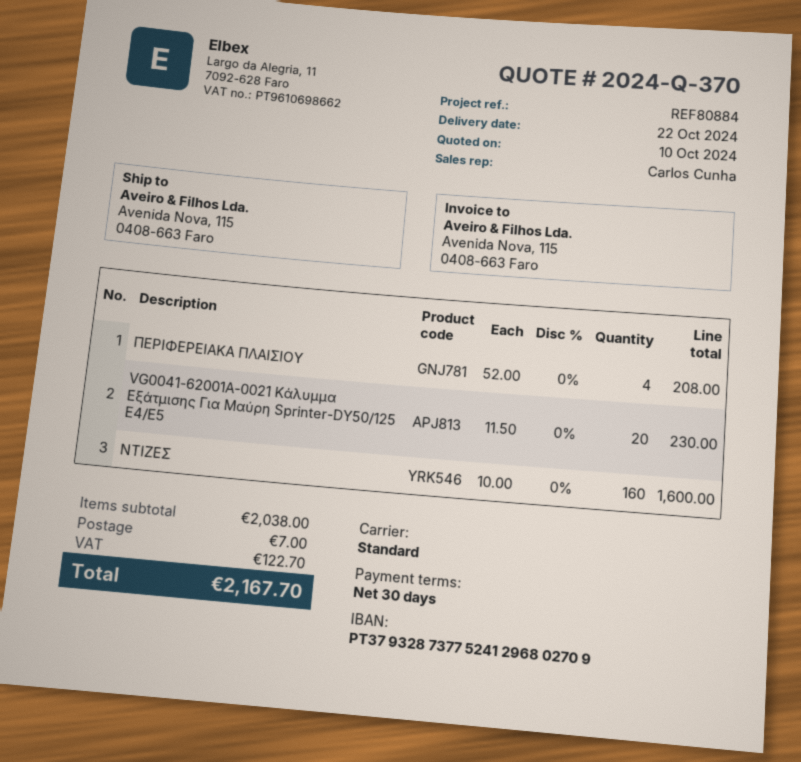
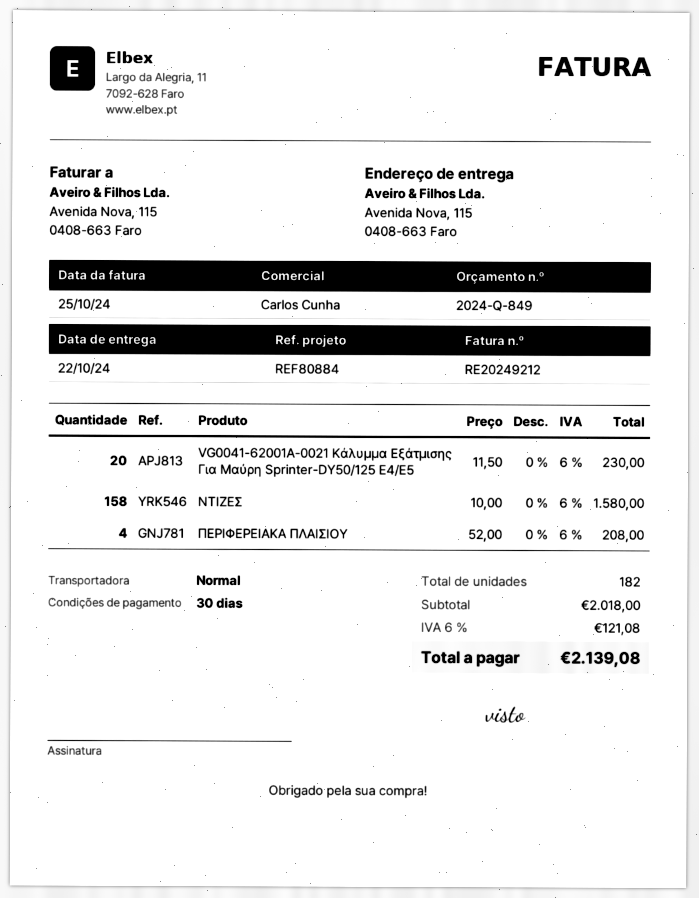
quote number: 2024-Q-370 -> 2024-Q-849
ΝΤΙΖΕΣ: 160 x 10.00 = 1600.00 -> 158 x 10.00 = 1580.00
subtotal: 2038.00 -> 2018.00
shipping: 7.00 -> none
tax: 122.70 -> 121.08
total: 2167.70 -> 2139.08

